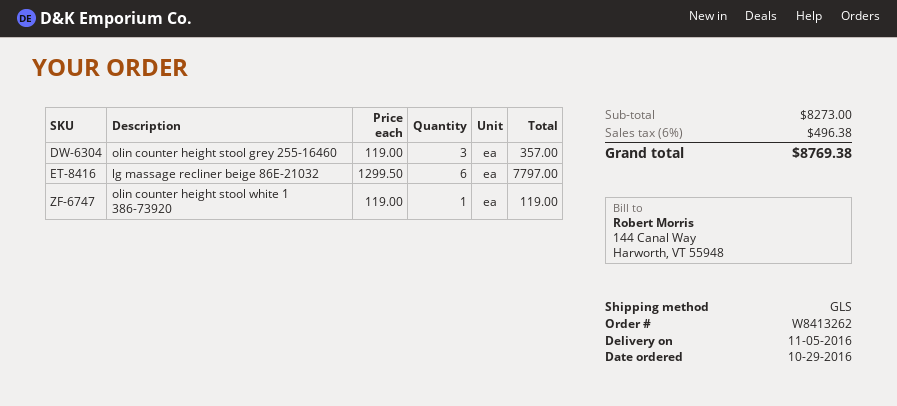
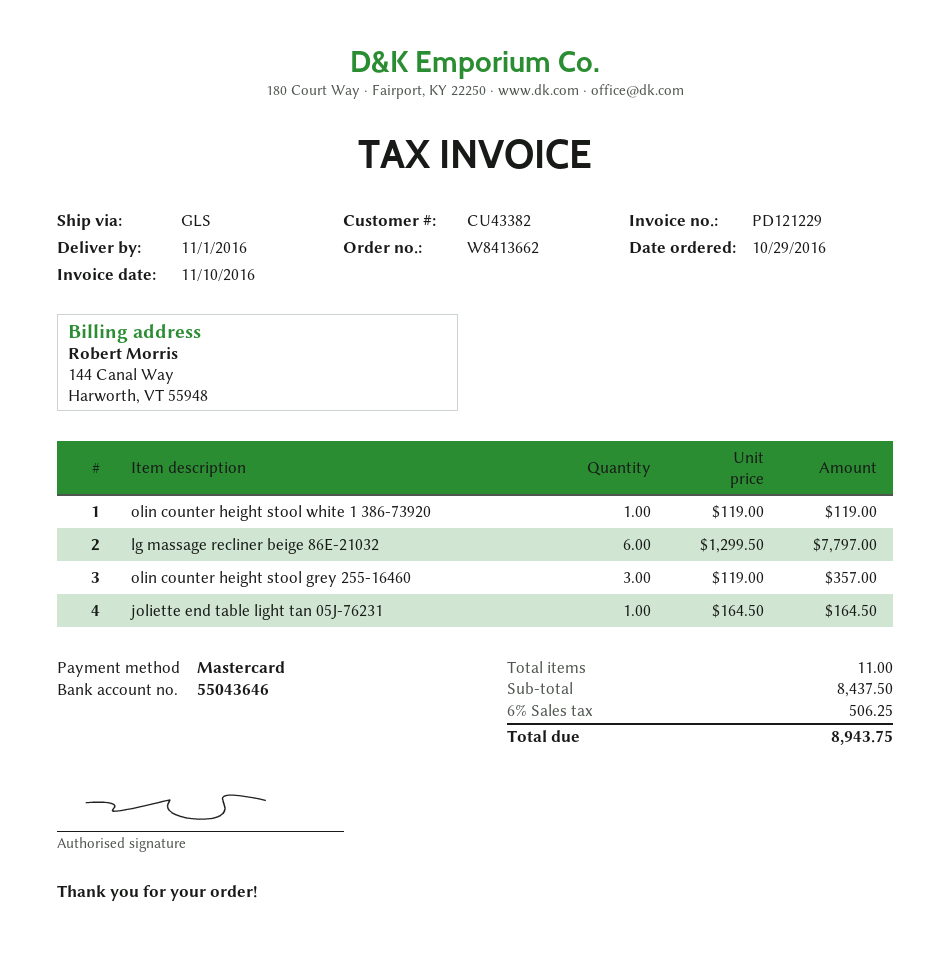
order number: W8413262 -> W8413662
delivery date: 2016-11-05 -> 2016-11-01
joliette end table light tan 05J-76231: none -> 1 x 164.50 = 164.50
subtotal: 8273.00 -> 8437.50
tax: 6% = 496.38 -> 6% = 506.25
total: 8769.38 -> 8943.75

